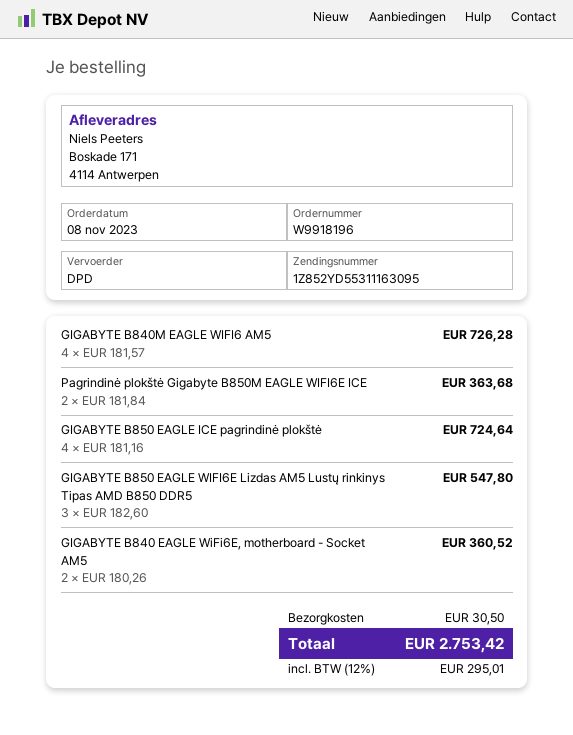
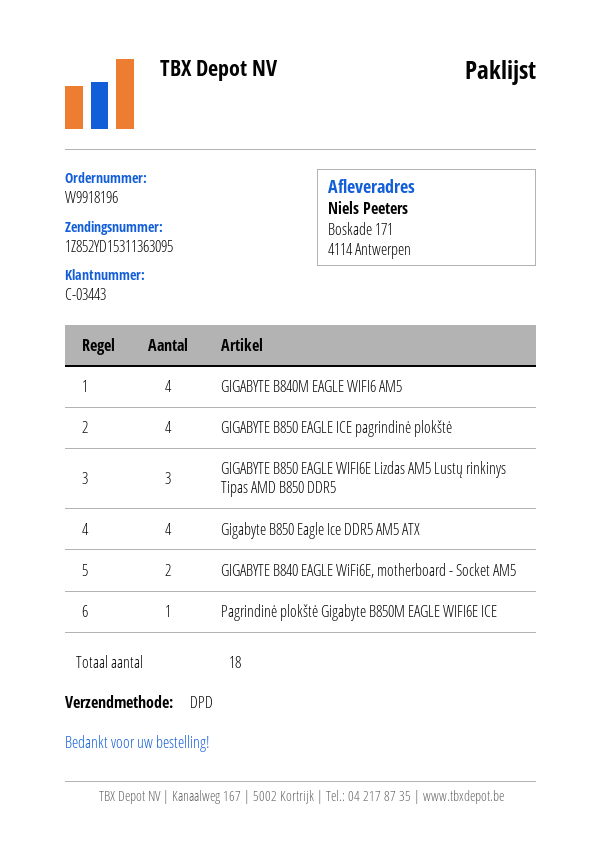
tracking number: 1Z852YD55311163095 -> 1Z852YD15311363095
Pagrindinė plokštė Gigabyte B850M EAGLE WIFI6E ICE: 2 -> 1
Gigabyte B850 Eagle Ice DDR5 AM5 ATX: none -> 4

